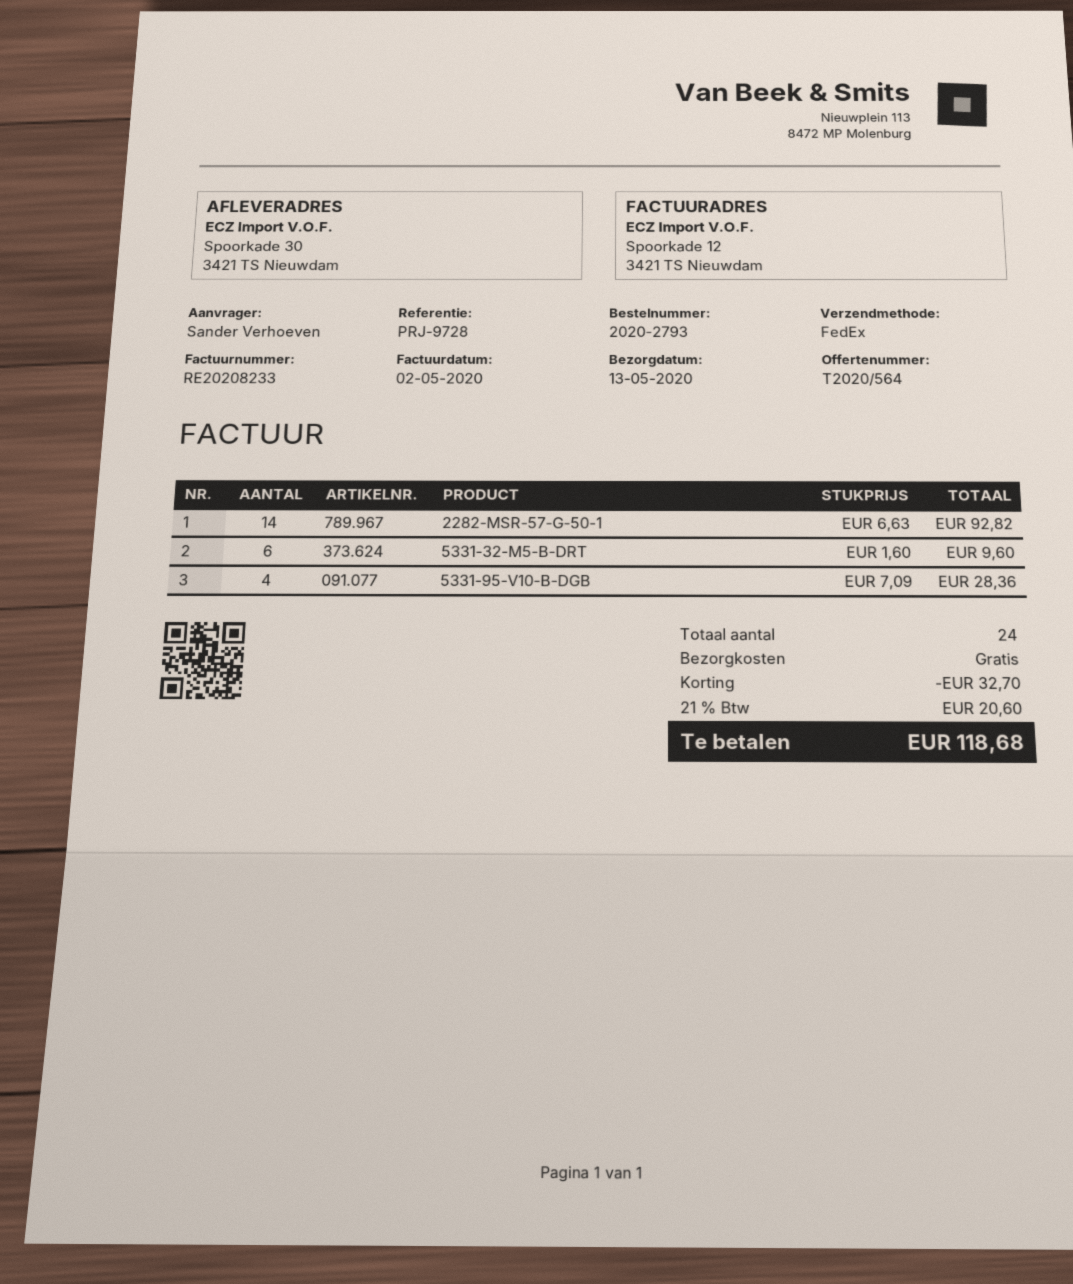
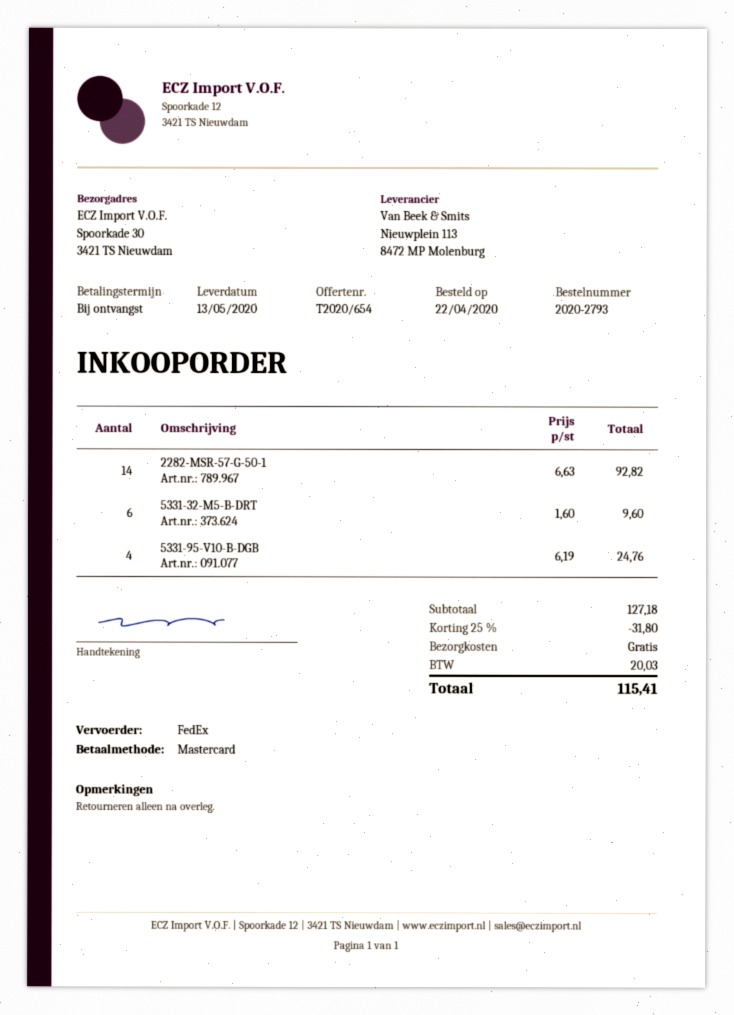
quote number: T2020/564 -> T2020/654
5331-95-V10-B-DGB: 4 x 7.09 = 28.36 -> 4 x 6.19 = 24.76
discount: 32.70 -> 31.80
tax: 20.60 -> 20.03
total: 118.68 -> 115.41

